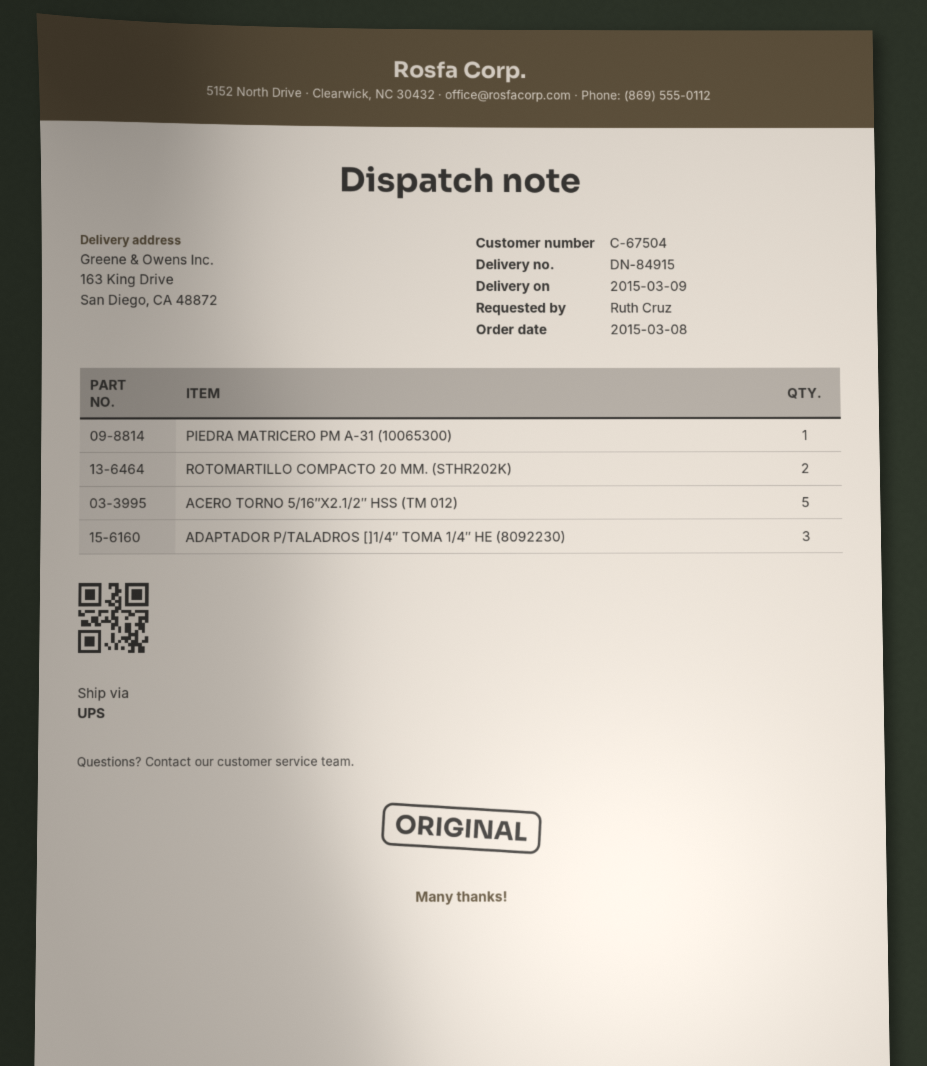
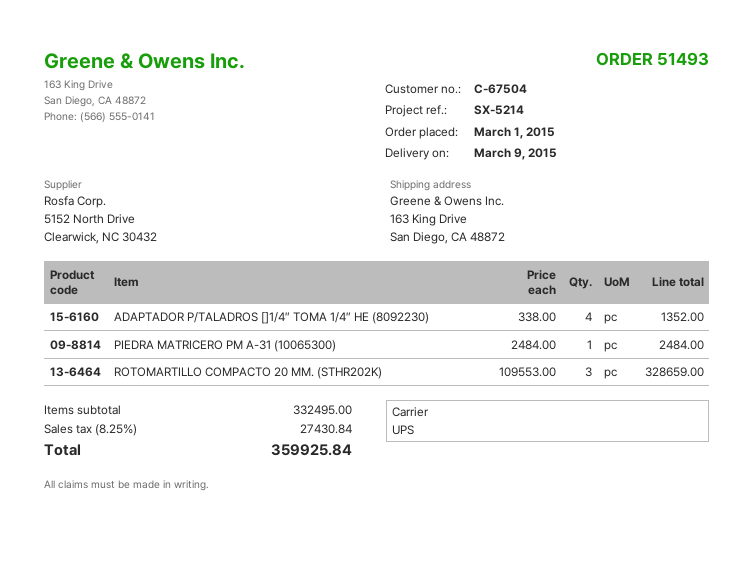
order date: 2015-03-08 -> 2015-03-01
ROTOMARTILLO COMPACTO 20 MM. (STHR202K): 2 -> 3
ACERO TORNO 5/16″X2.1/2″ HSS (TM 012): 5 -> none
ADAPTADOR P/TALADROS []1/4″ TOMA 1/4″ HE (8092230): 3 -> 4

